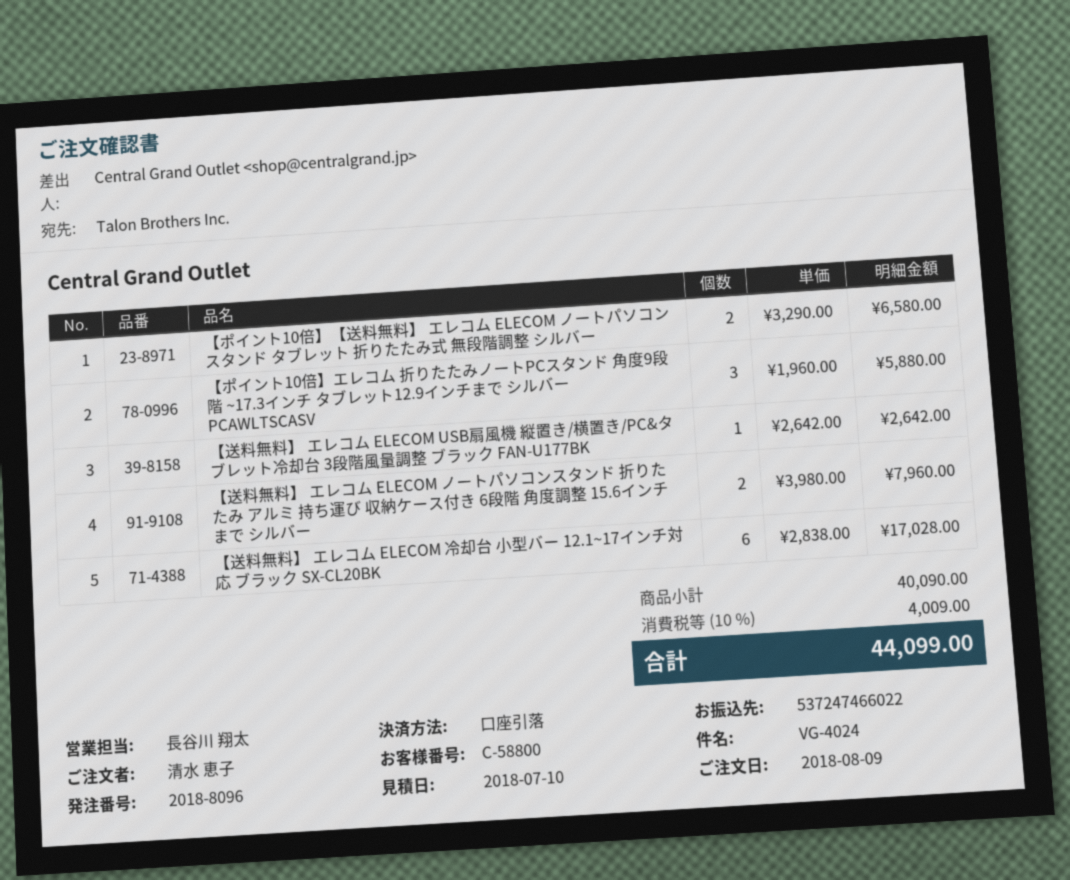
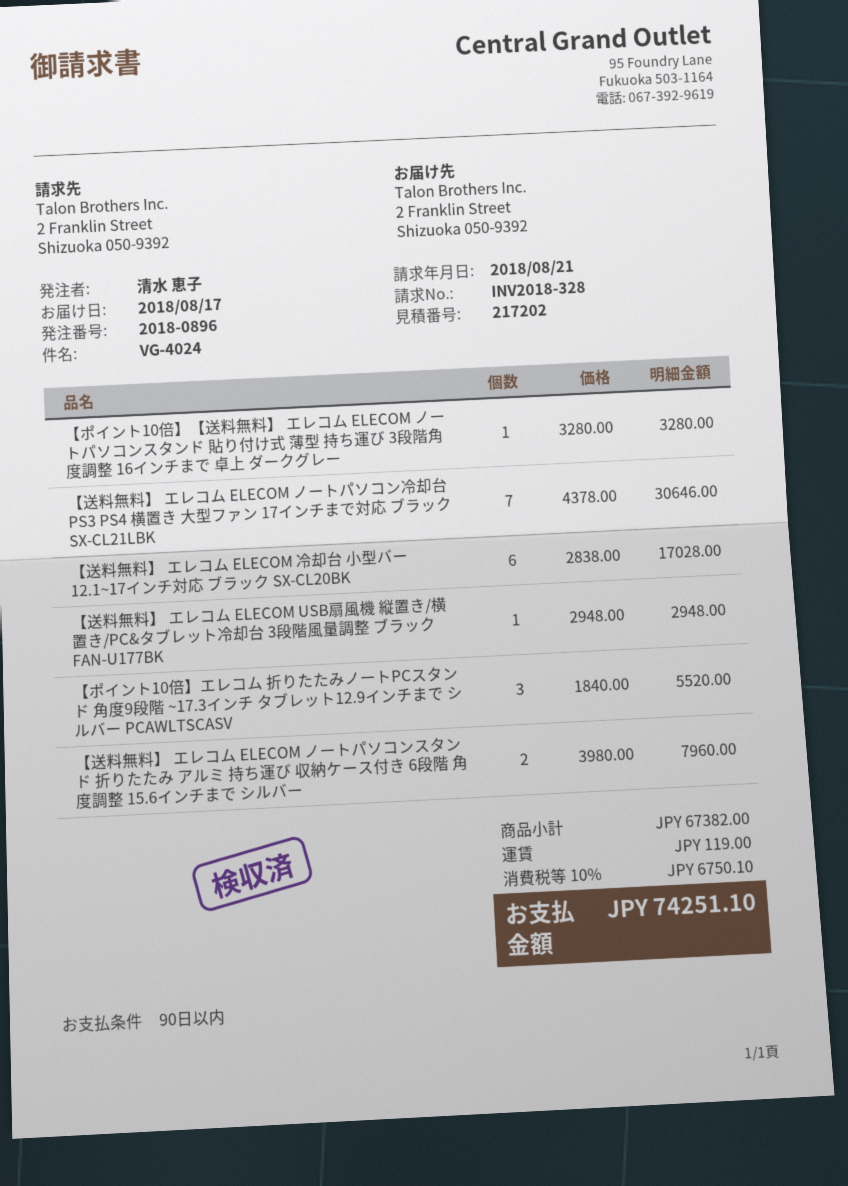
order number: 2018-8096 -> 2018-0896
【ポイント10倍】【送料無料】 エレコム ELECOM ノートパソコンスタンド タブレット 折りたたみ式 無段階調整 シルバー: 2 x 3290.00 = 6580.00 -> none
【ポイント10倍】エレコム 折りたたみノートPCスタンド 角度9段階 ~17.3インチ タブレット12.9インチまで シルバー PCAWLTSCASV: 3 x 1960.00 = 5880.00 -> 3 x 1840.00 = 5520.00
【送料無料】 エレコム ELECOM USB扇風機 縦置き/横置き/PC&タブレット冷却台 3段階風量調整 ブラック FAN-U177BK: 1 x 2642.00 = 2642.00 -> 1 x 2948.00 = 2948.00
【ポイント10倍】【送料無料】 エレコム ELECOM ノートパソコンスタンド 貼り付け式 薄型 持ち運び 3段階角度調整 16インチまで 卓上 ダークグレー: none -> 1 x 3280.00 = 3280.00
【送料無料】 エレコム ELECOM ノートパソコン冷却台 PS3 PS4 横置き 大型ファン 17インチまで対応 ブラック SX-CL21LBK: none -> 7 x 4378.00 = 30646.00
subtotal: 40090.00 -> 67382.00
shipping: none -> 119.00
tax: 10% = 4009.00 -> 10% = 6750.10
total: 44099.00 -> 74251.10

